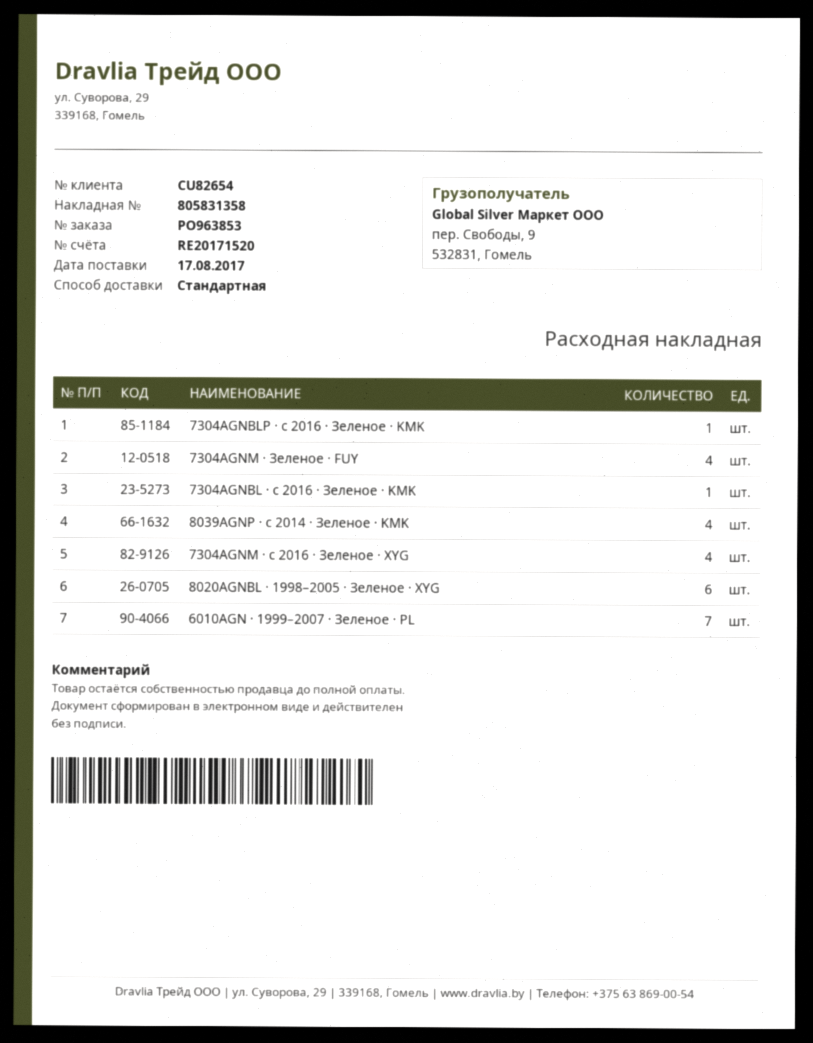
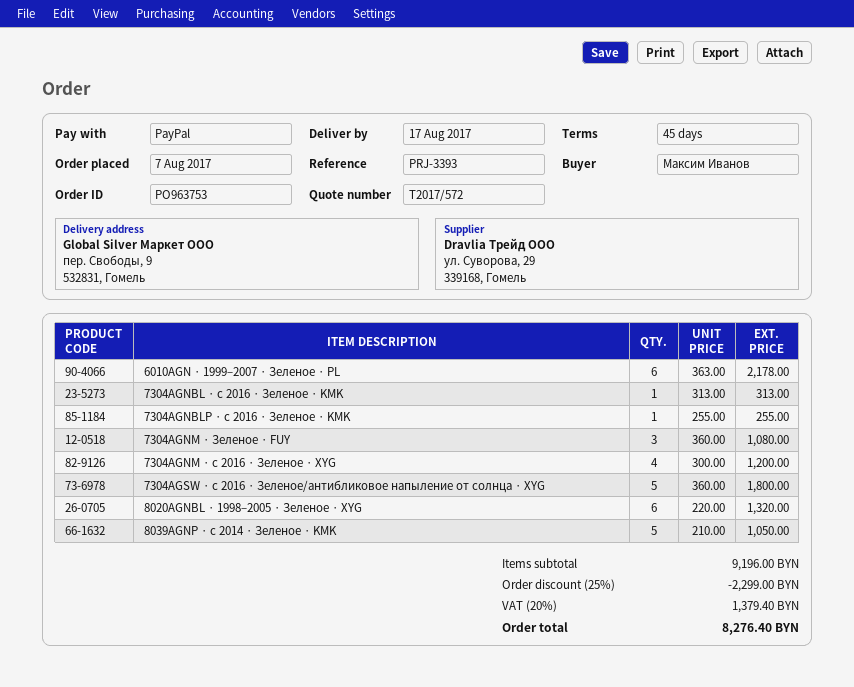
order number: PO963853 -> PO963753
7304AGNM · Зеленое · FUY: 4 -> 3
8039AGNP · с 2014 · Зеленое · KMK: 4 -> 5
6010AGN · 1999–2007 · Зеленое · PL: 7 -> 6
7304AGSW · с 2016 · Зеленое/антибликовое напыление от солнца · XYG: none -> 5

